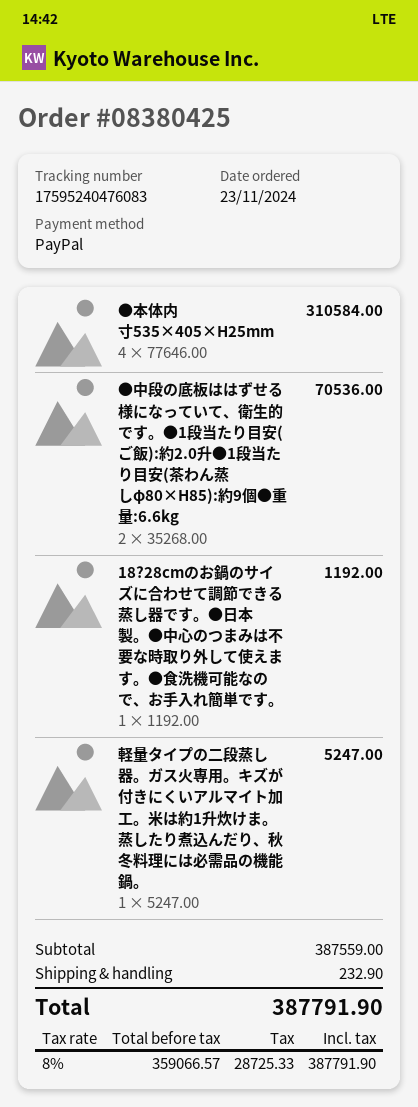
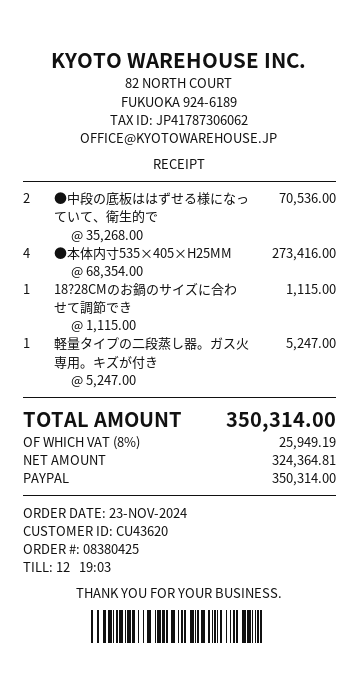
●本体内寸535×405×H25mm: 4 x 77646.00 = 310584.00 -> 4 x 68354.00 = 273416.00
18?28cmのお鍋のサイズに合わせて調節できる蒸し器です。●日本製。●中心のつまみは不要な時取り外して使えます。●食洗機可能なので、お手入れ簡単です。: 1 x 1192.00 = 1192.00 -> 1 x 1115.00 = 1115.00
shipping: 232.90 -> none
net: 359066.57 -> 324364.81
tax: 8% = 28725.33 -> 8% = 25949.19
total: 387791.90 -> 350314.00

